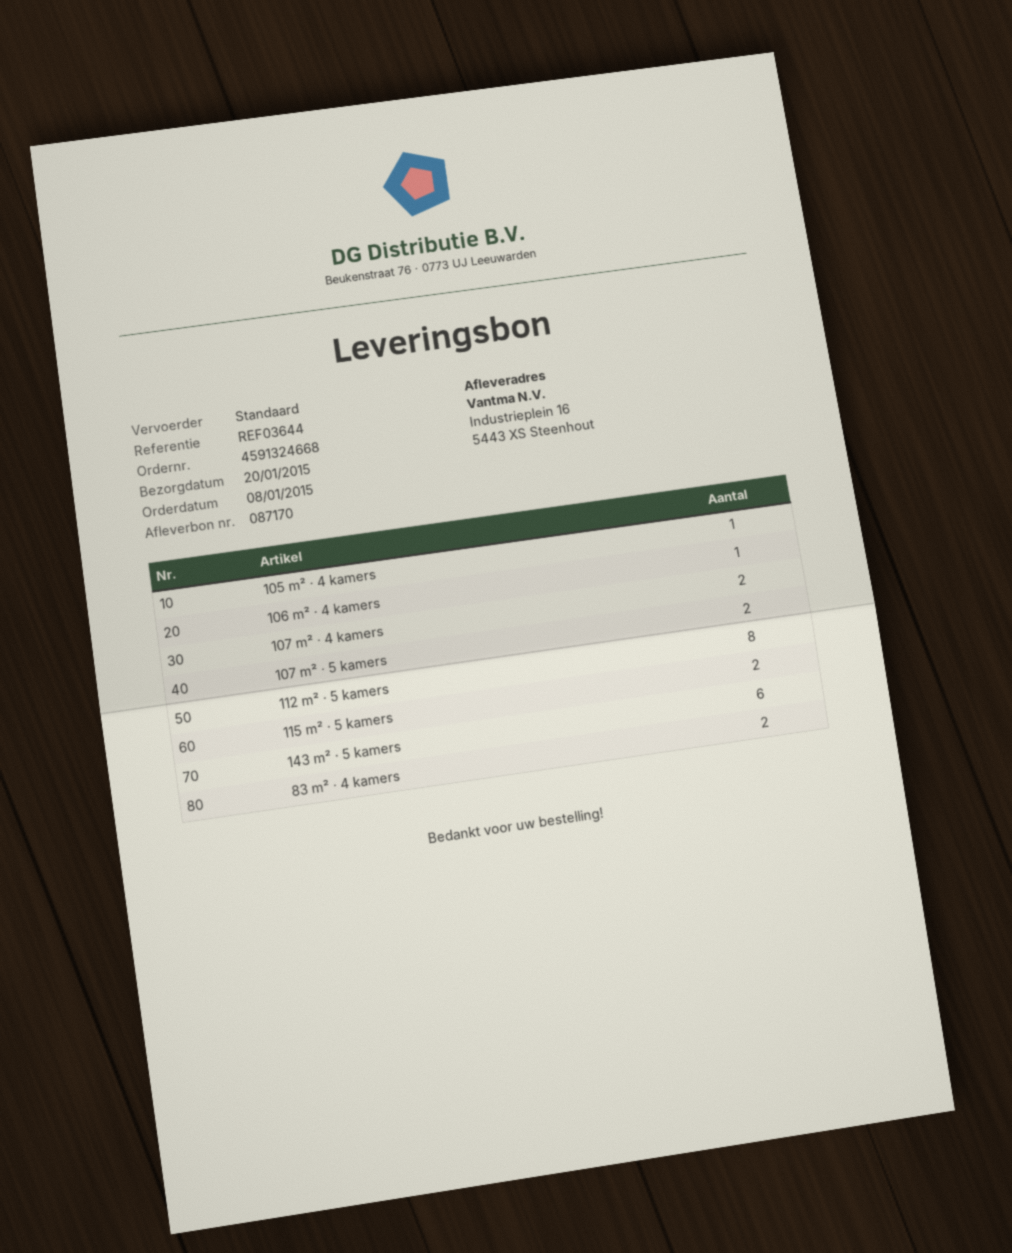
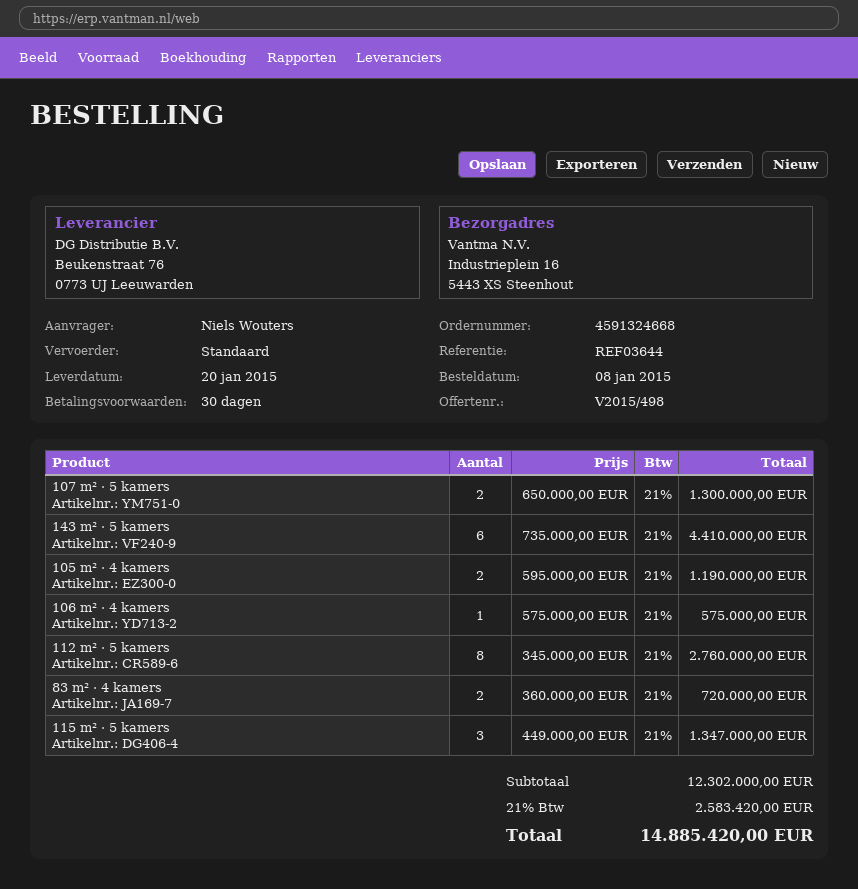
105 m² · 4 kamers: 1 -> 2
107 m² · 4 kamers: 2 -> none
115 m² · 5 kamers: 2 -> 3

